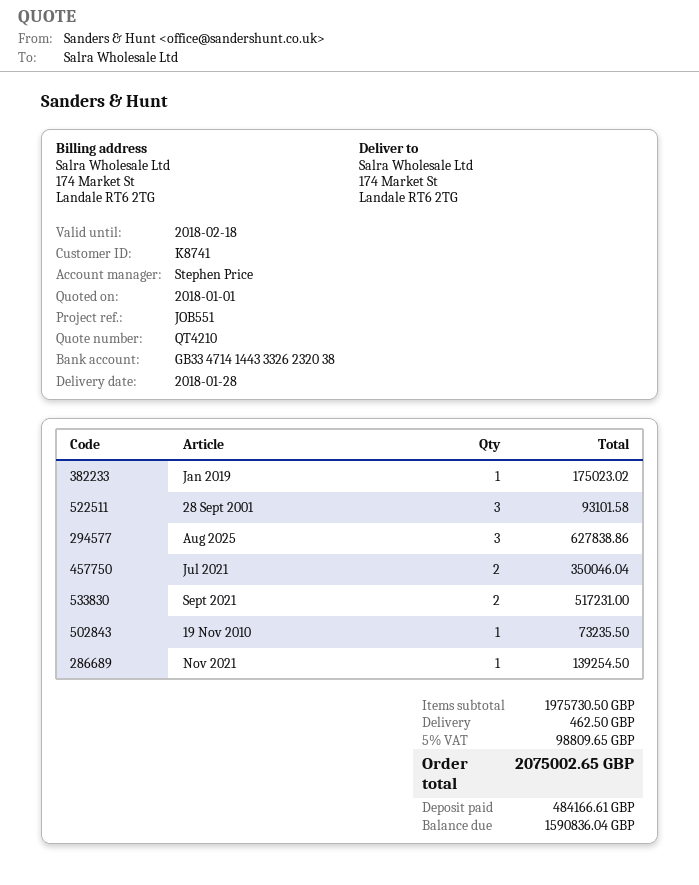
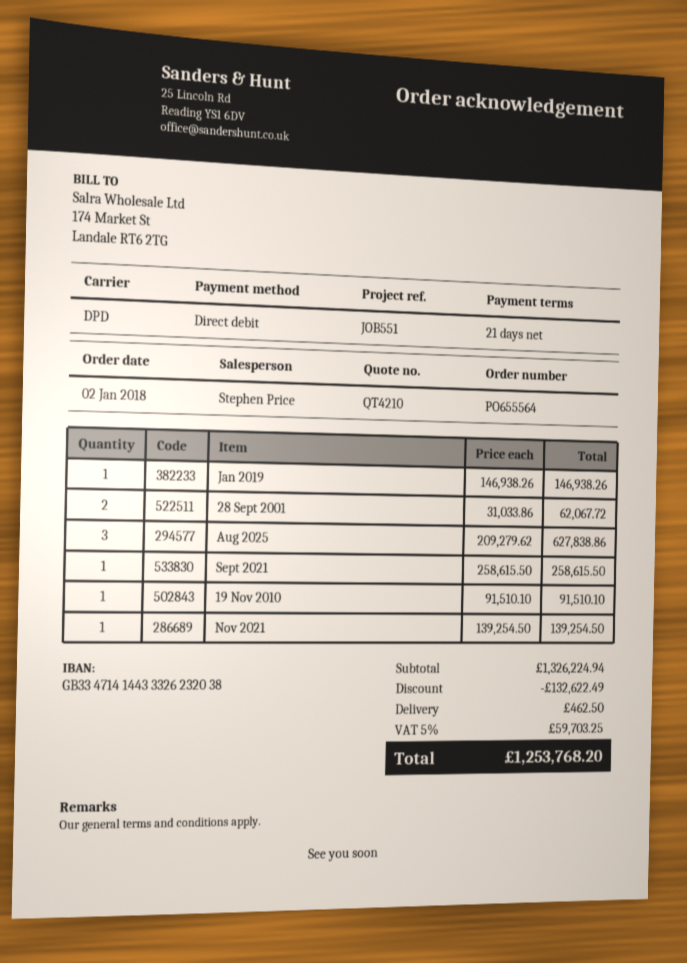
Jan 2019: 1 for 175023.02 -> 1 for 146938.26
28 Sept 2001: 3 for 93101.58 -> 2 for 62067.72
Jul 2021: 2 for 350046.04 -> none
Sept 2021: 2 for 517231.00 -> 1 for 258615.50
19 Nov 2010: 1 for 73235.50 -> 1 for 91510.10
subtotal: 1975730.50 -> 1326224.94
discount: none -> 132622.49
tax: 5% = 98809.65 -> 5% = 59703.25
total: 2075002.65 -> 1253768.20

